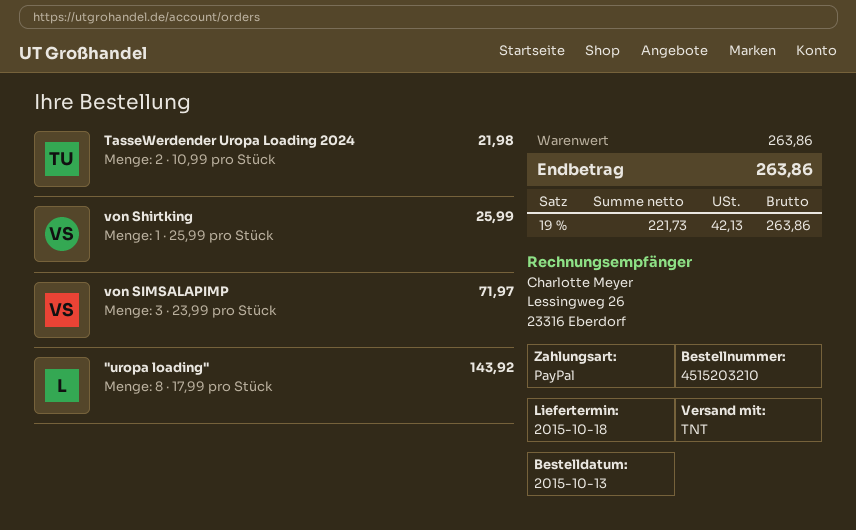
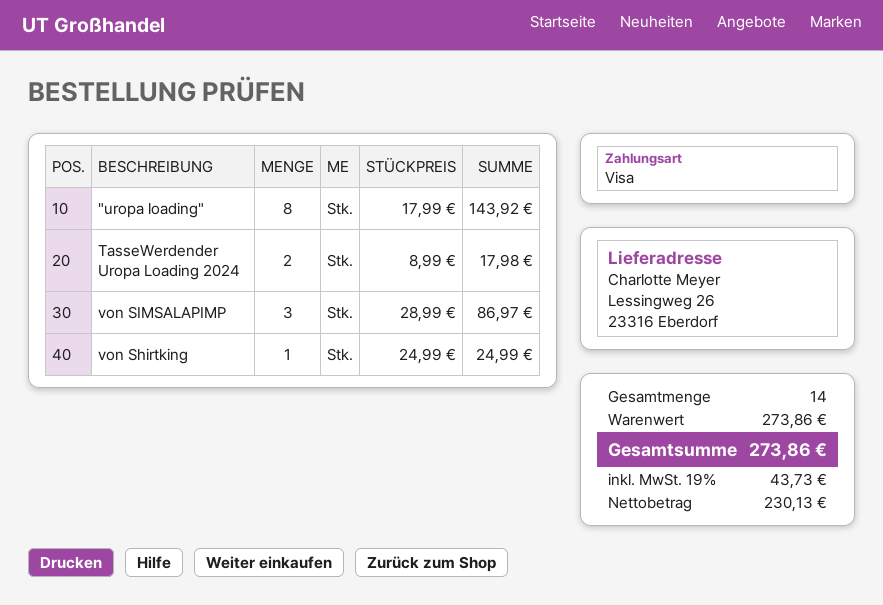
payment method: PayPal -> Visa
TasseWerdender Uropa Loading 2024: 2 x 10.99 = 21.98 -> 2 x 8.99 = 17.98
von Shirtking: 1 x 25.99 = 25.99 -> 1 x 24.99 = 24.99
von SIMSALAPIMP: 3 x 23.99 = 71.97 -> 3 x 28.99 = 86.97
subtotal: 263.86 -> 273.86
net: 221.73 -> 230.13
tax: 19% = 42.13 -> 19% = 43.73
total: 263.86 -> 273.86

